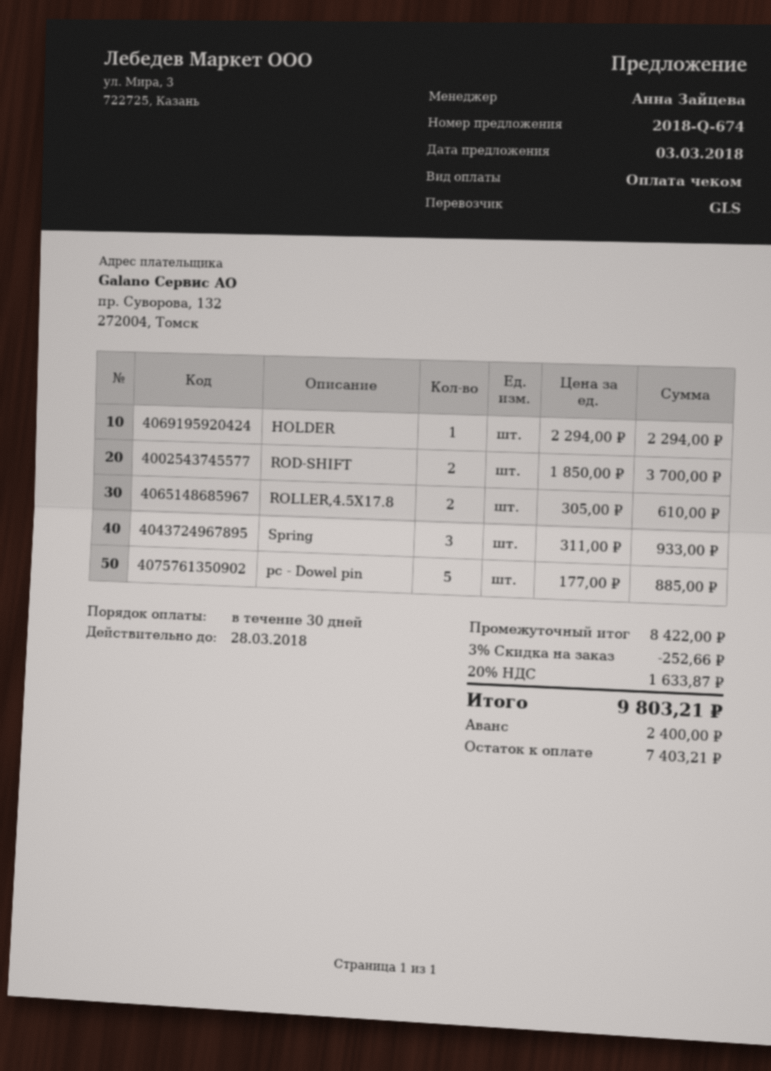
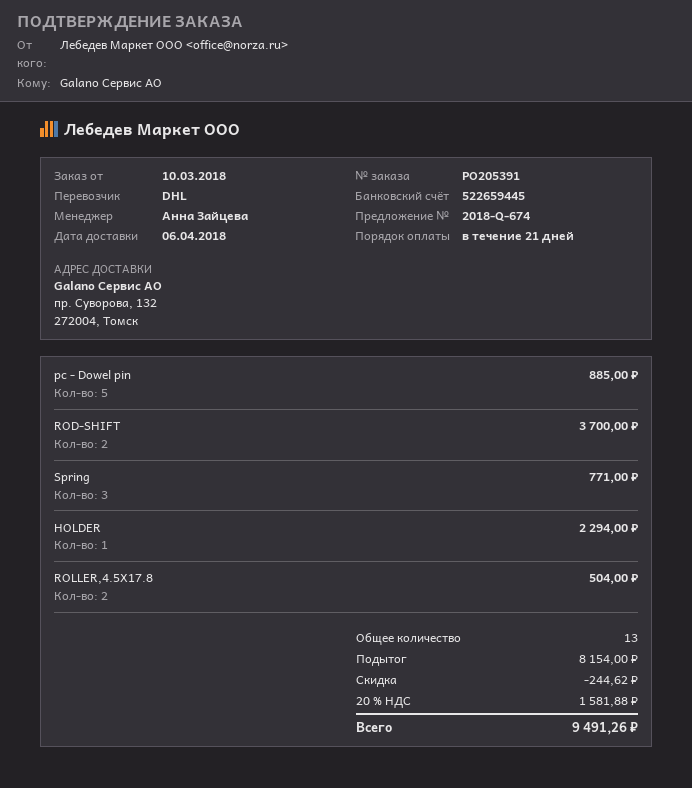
payment terms: 30 days -> 21 days
shipping method: GLS -> DHL
ROLLER,4.5X17.8: 2 for 610.00 -> 2 for 504.00
Spring: 3 for 933.00 -> 3 for 771.00
subtotal: 8422.00 -> 8154.00
discount: 252.66 -> 244.62
tax: 20% = 1633.87 -> 20% = 1581.88
total: 9803.21 -> 9491.26

